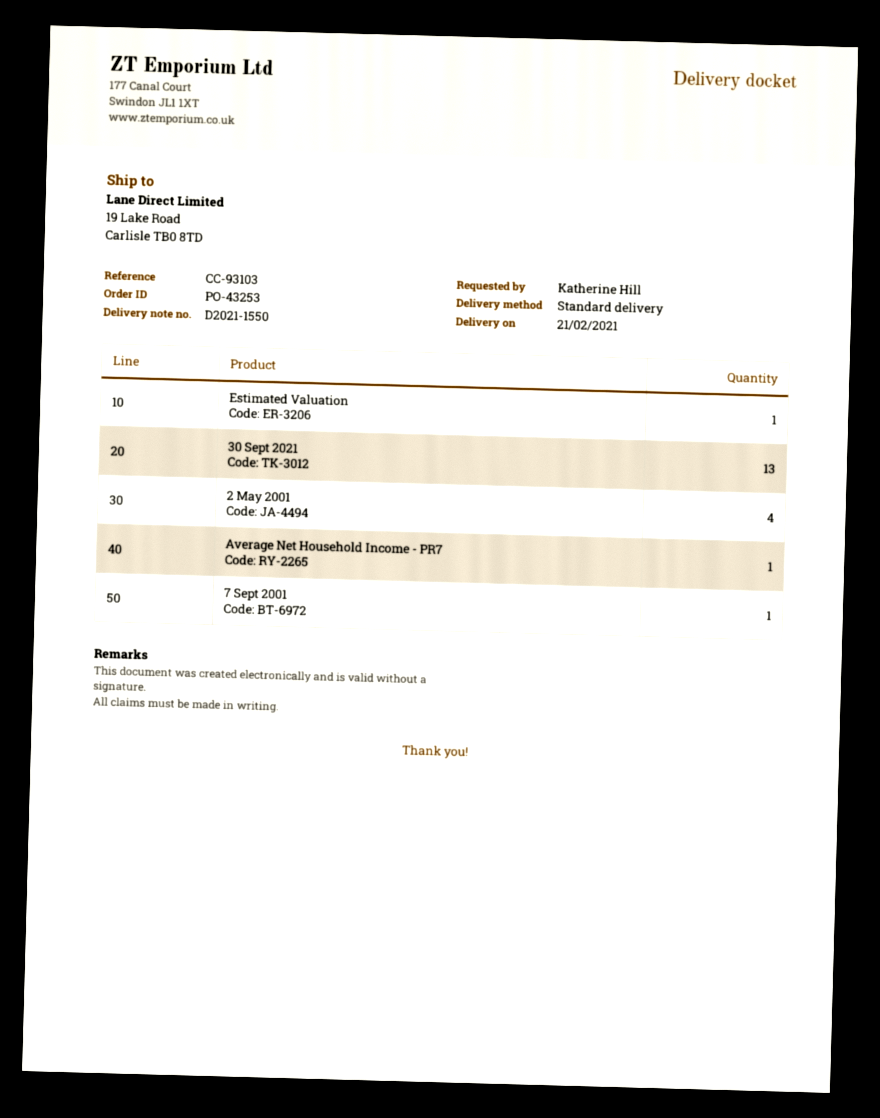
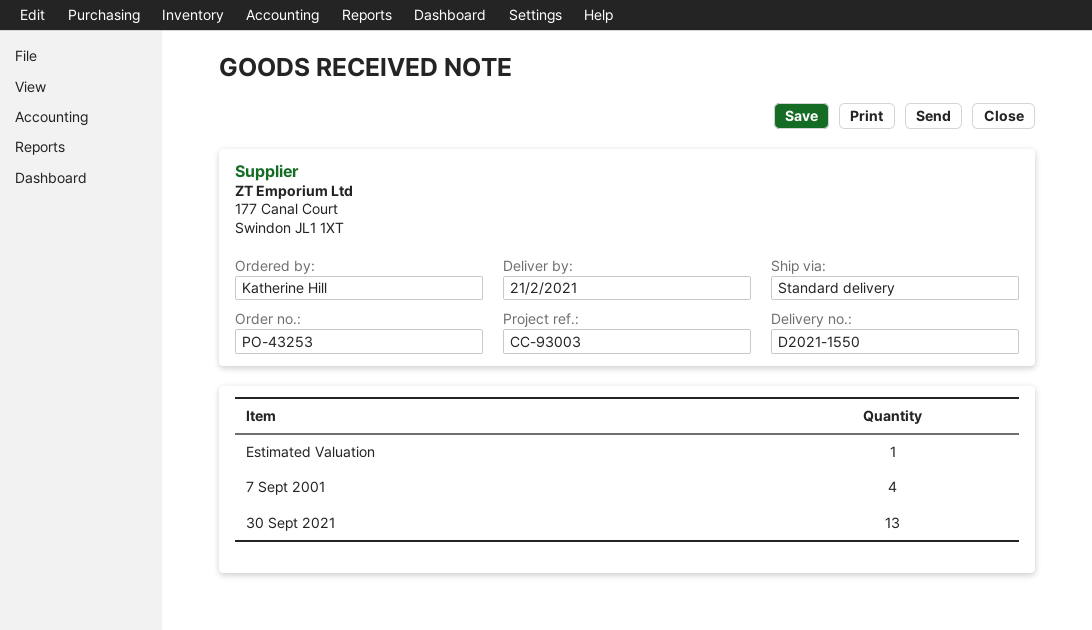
reference: CC-93103 -> CC-93003
2 May 2001: 4 -> none
Average Net Household Income - PR7: 1 -> none
7 Sept 2001: 1 -> 4

